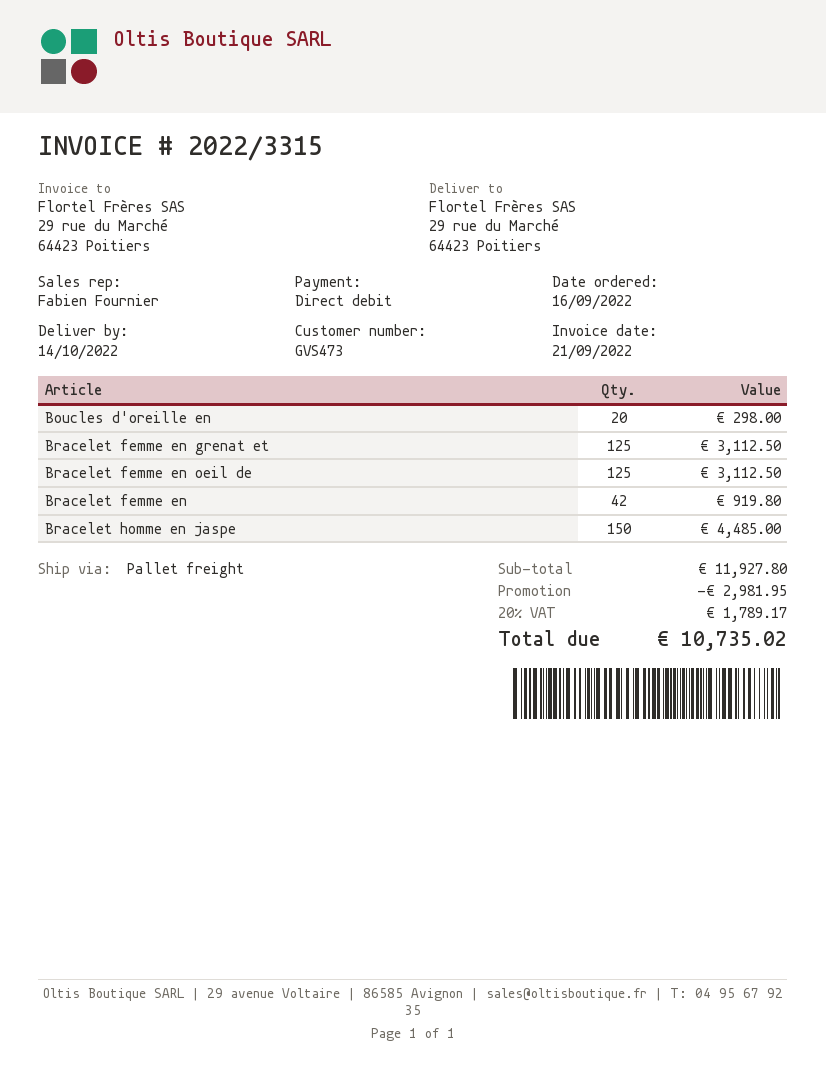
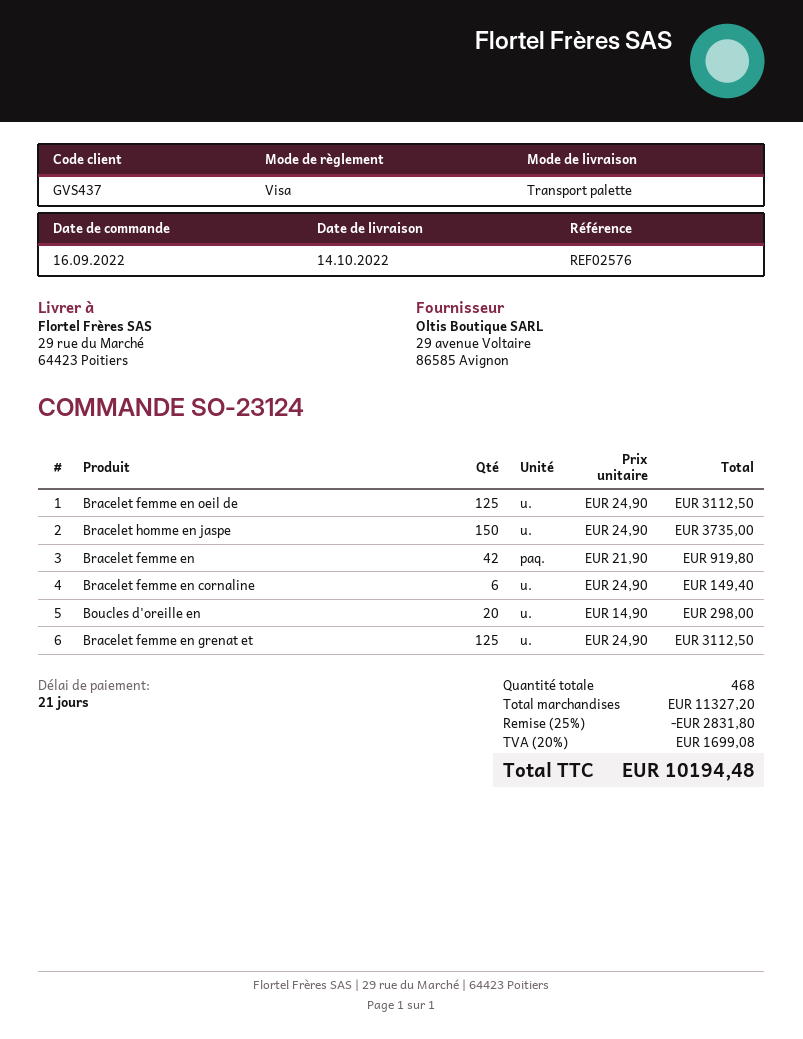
customer number: GVS473 -> GVS437
payment method: direct debit -> Visa
Bracelet homme en jaspe: 150 for 4485.00 -> 150 for 3735.00
Bracelet femme en cornaline: none -> 6 for 149.40
subtotal: 11927.80 -> 11327.20
discount: 2981.95 -> 2831.80
tax: 20% = 1789.17 -> 20% = 1699.08
total: 10735.02 -> 10194.48

